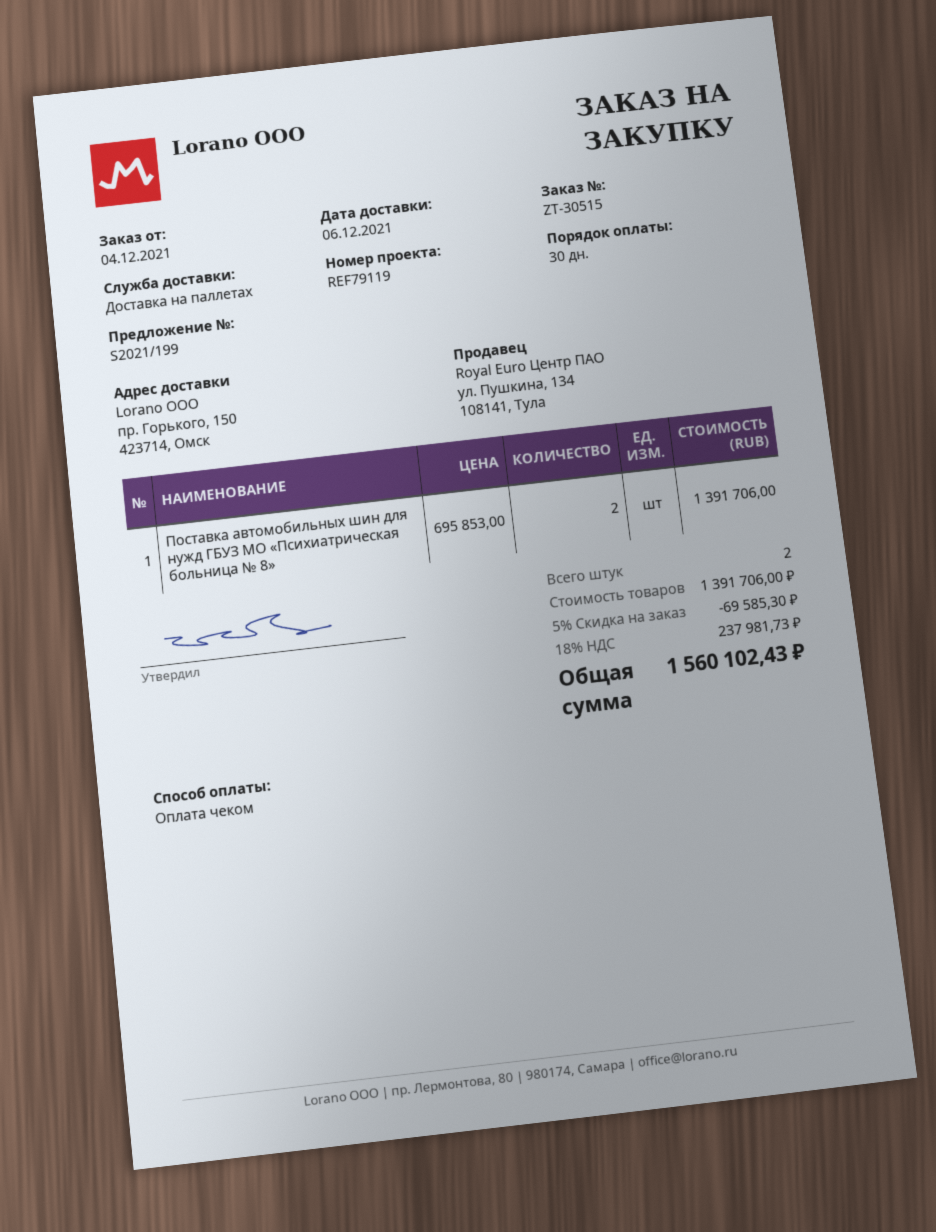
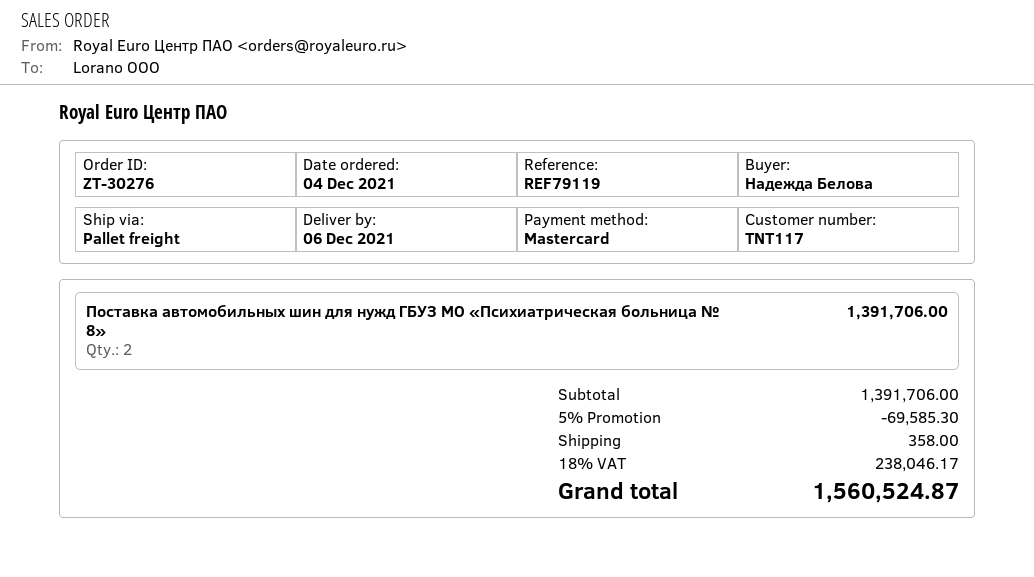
order number: ZT-30515 -> ZT-30276
payment method: cheque -> Mastercard
shipping: none -> 358.00
tax: 18% = 237981.73 -> 18% = 238046.17
total: 1560102.43 -> 1560524.87

